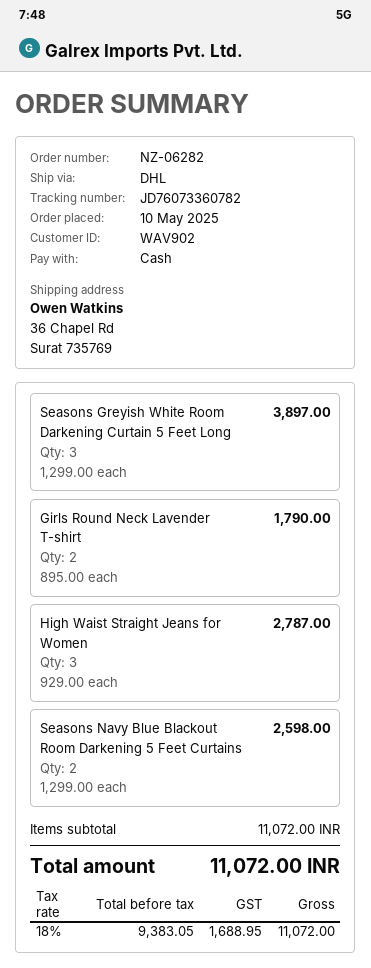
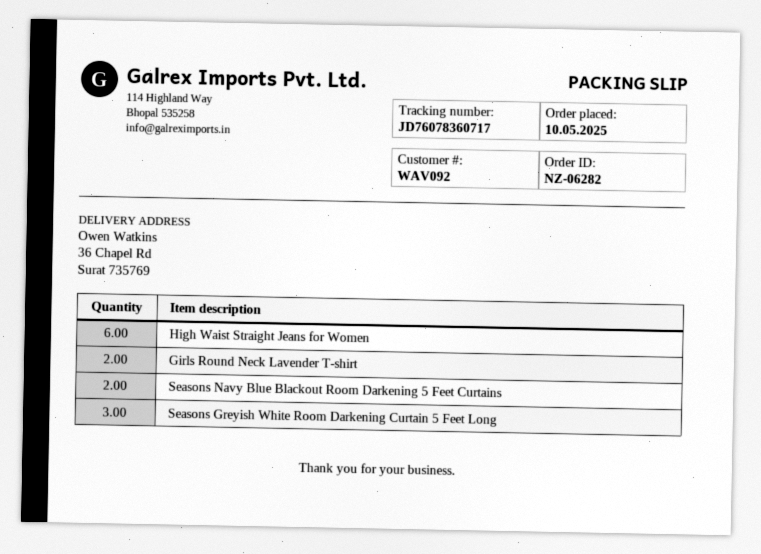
customer number: WAV902 -> WAV092
tracking number: JD76073360782 -> JD76078360717
High Waist Straight Jeans for Women: 3 -> 6

